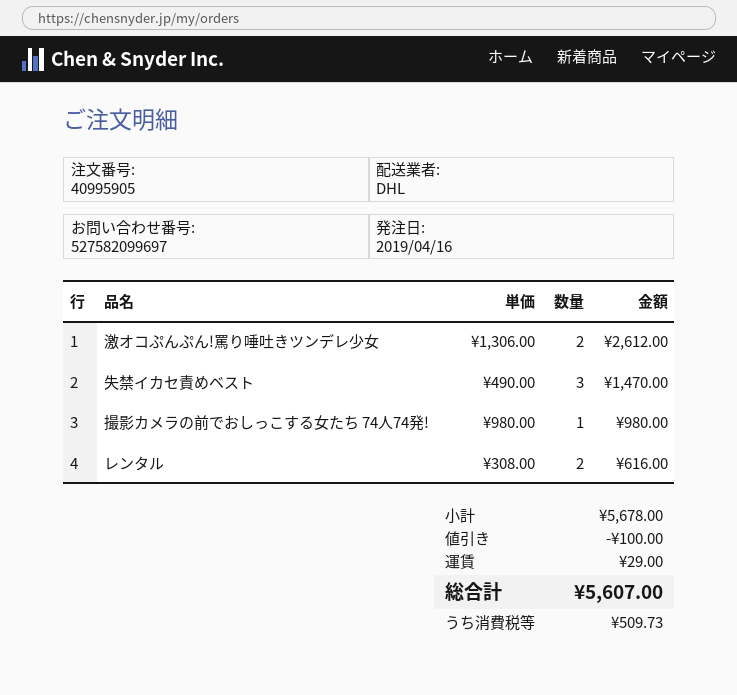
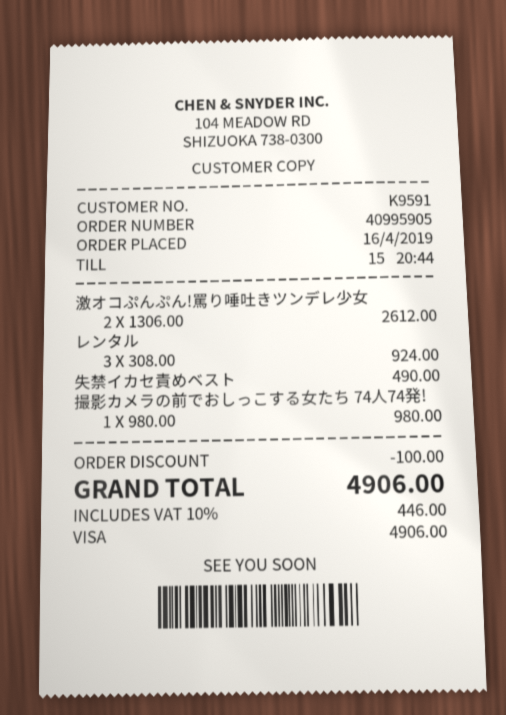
失禁イカセ責めベスト: 3 x 490.00 = 1470.00 -> 1 x 490.00 = 490.00
レンタル: 2 x 308.00 = 616.00 -> 3 x 308.00 = 924.00
shipping: 29.00 -> none
tax: 509.73 -> 446.00
total: 5607.00 -> 4906.00

